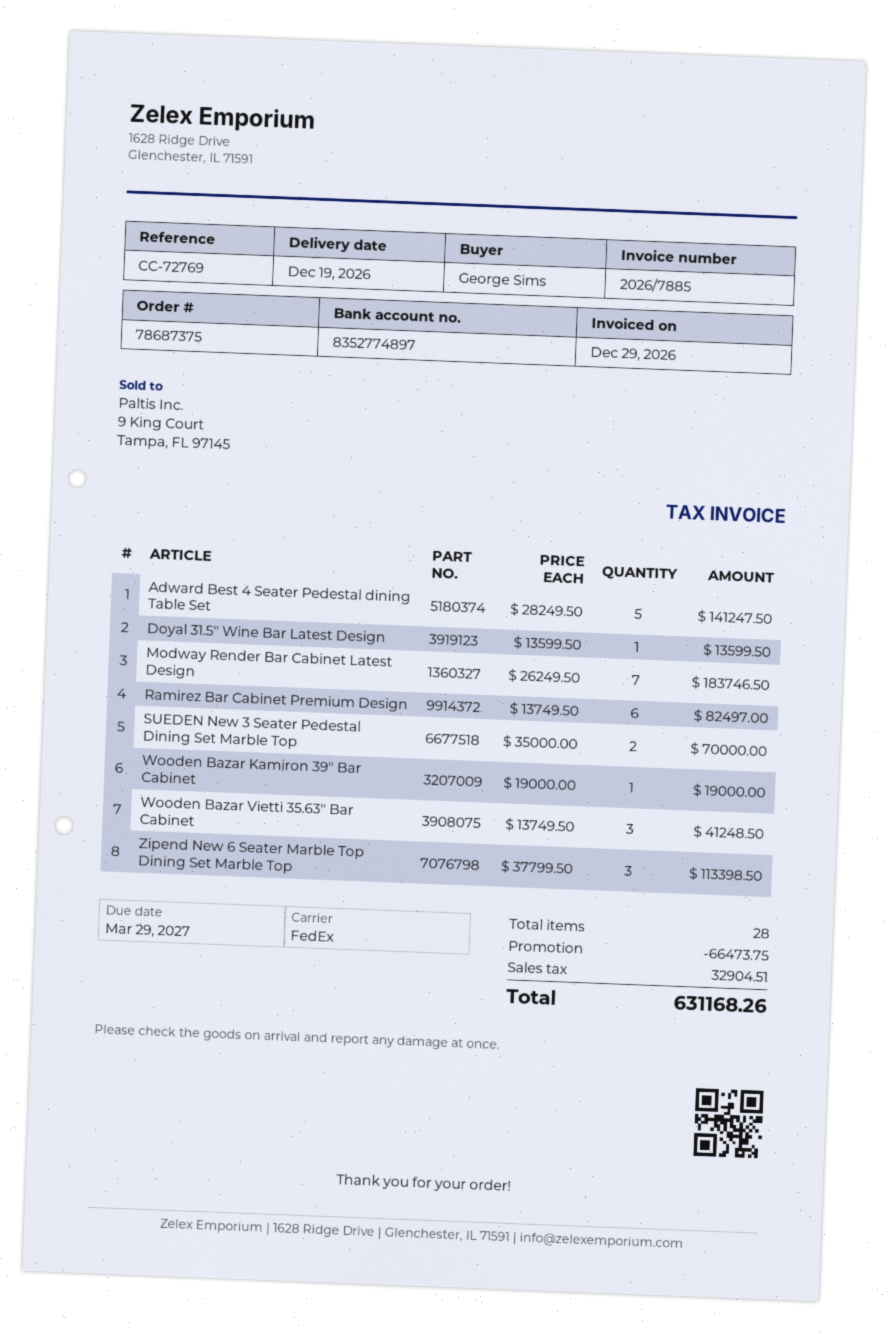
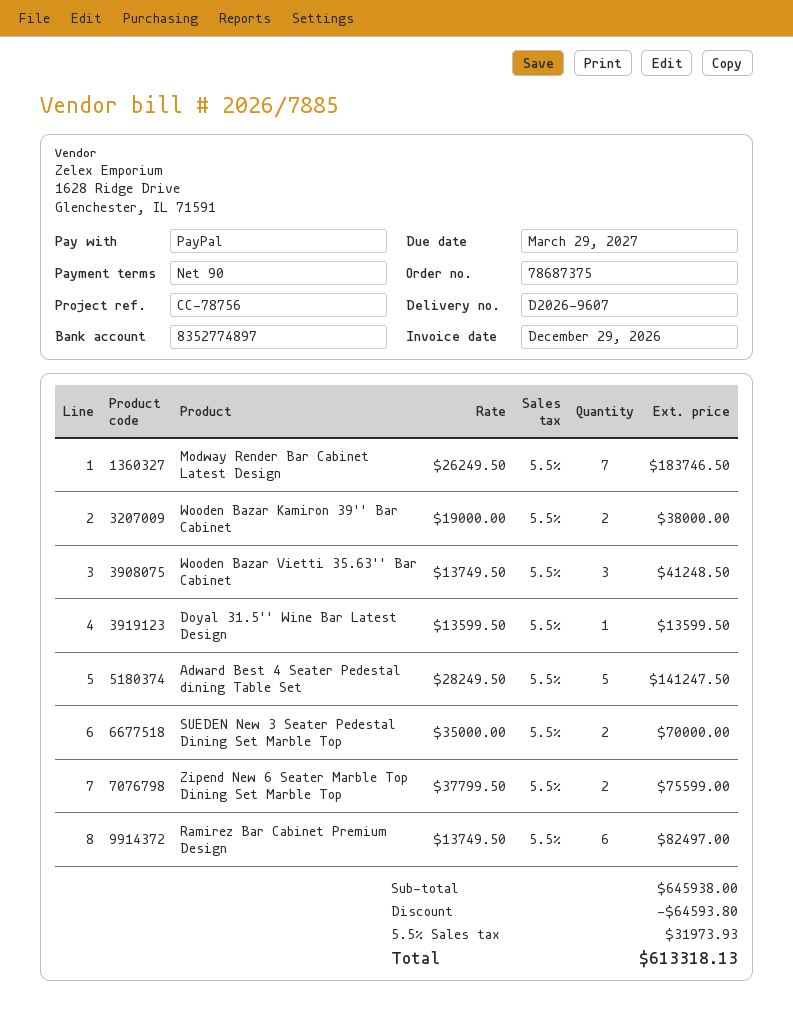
reference: CC-72769 -> CC-78756
Wooden Bazar Kamiron 39'' Bar Cabinet: 1 x 19000.00 = 19000.00 -> 2 x 19000.00 = 38000.00
Zipend New 6 Seater Marble Top Dining Set Marble Top: 3 x 37799.50 = 113398.50 -> 2 x 37799.50 = 75599.00
discount: 66473.75 -> 64593.80
tax: 32904.51 -> 31973.93
total: 631168.26 -> 613318.13

